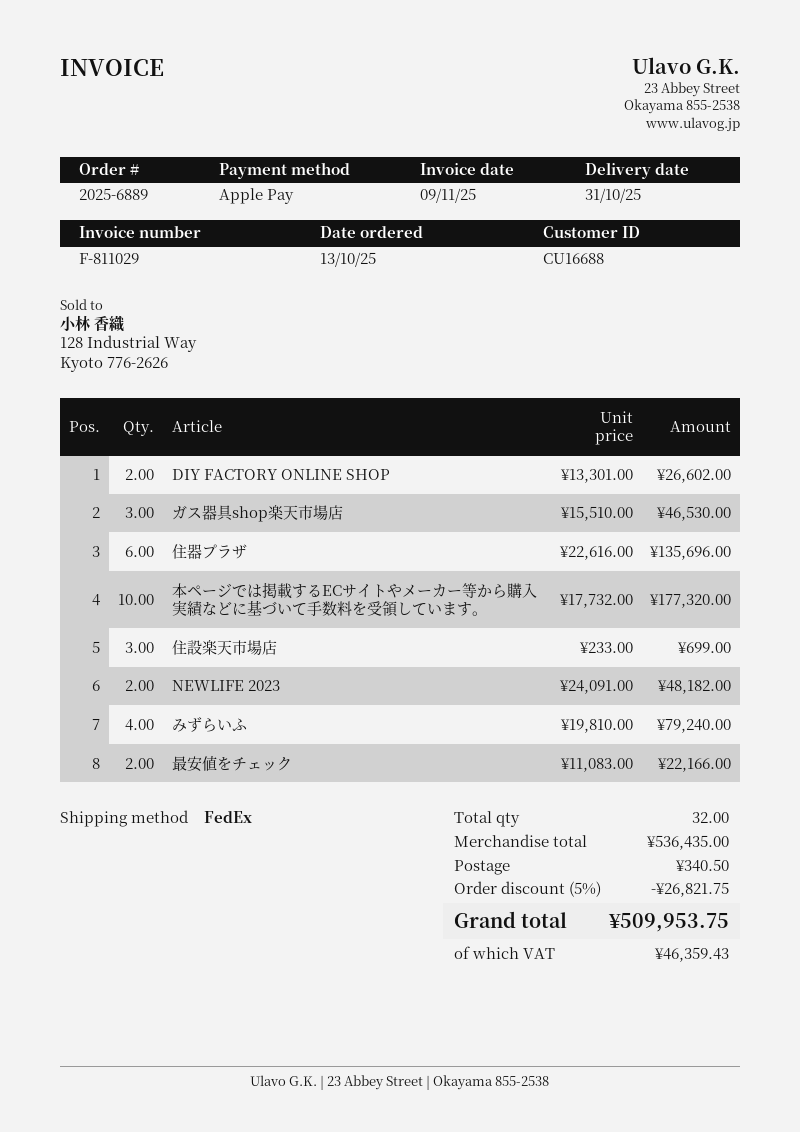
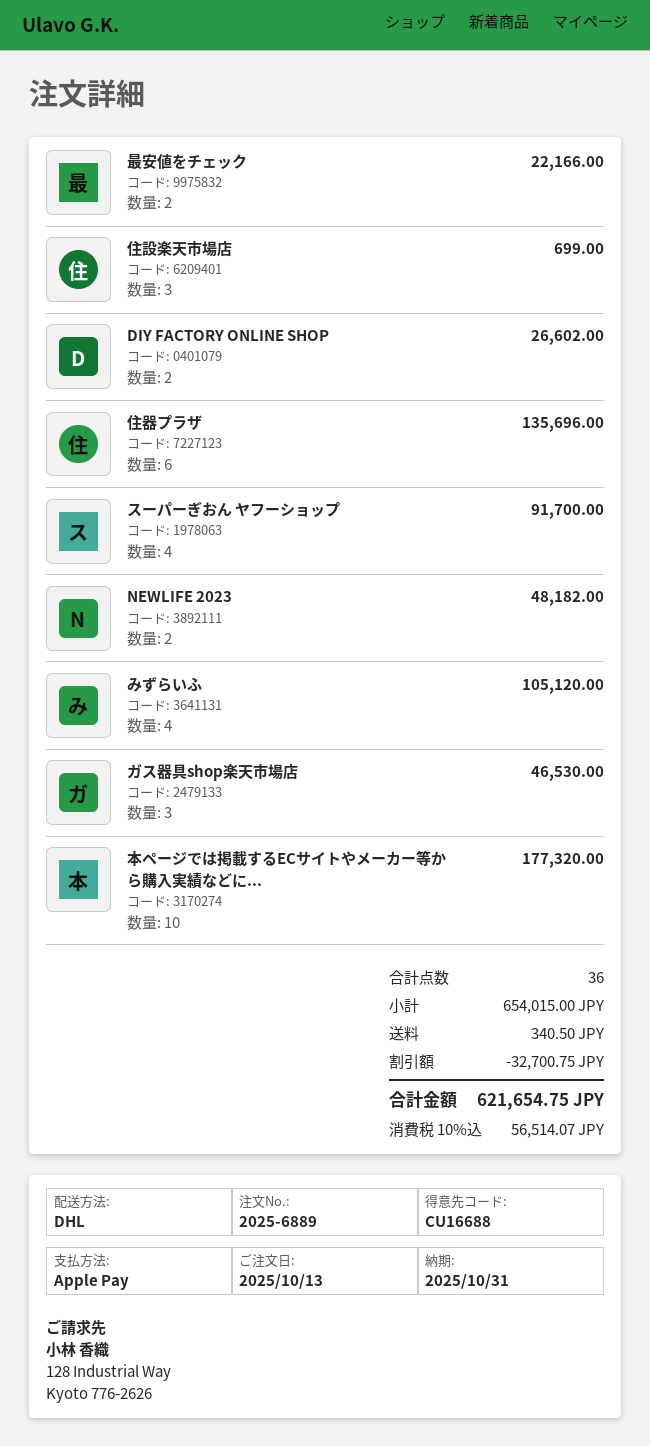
shipping method: FedEx -> DHL
みずらいふ: 4 for 79240.00 -> 4 for 105120.00
スーパーぎおん ヤフーショップ: none -> 4 for 91700.00
total quantity: 32 -> 36
subtotal: 536435.00 -> 654015.00
discount: 26821.75 -> 32700.75
tax: 46359.43 -> 56514.07
total: 509953.75 -> 621654.75

